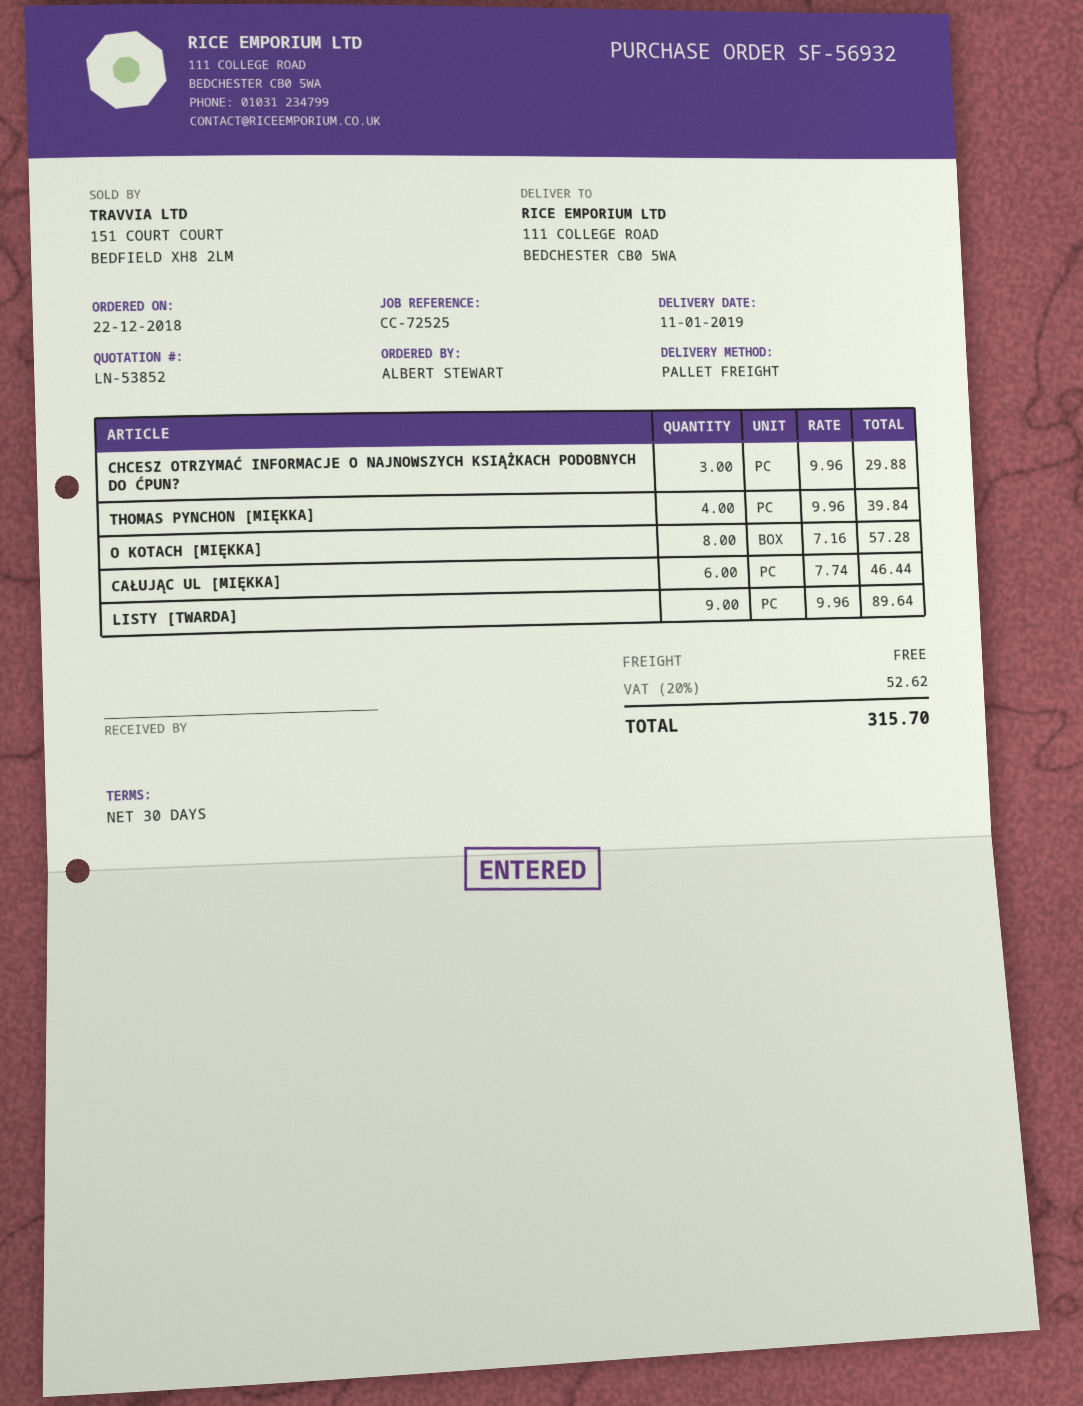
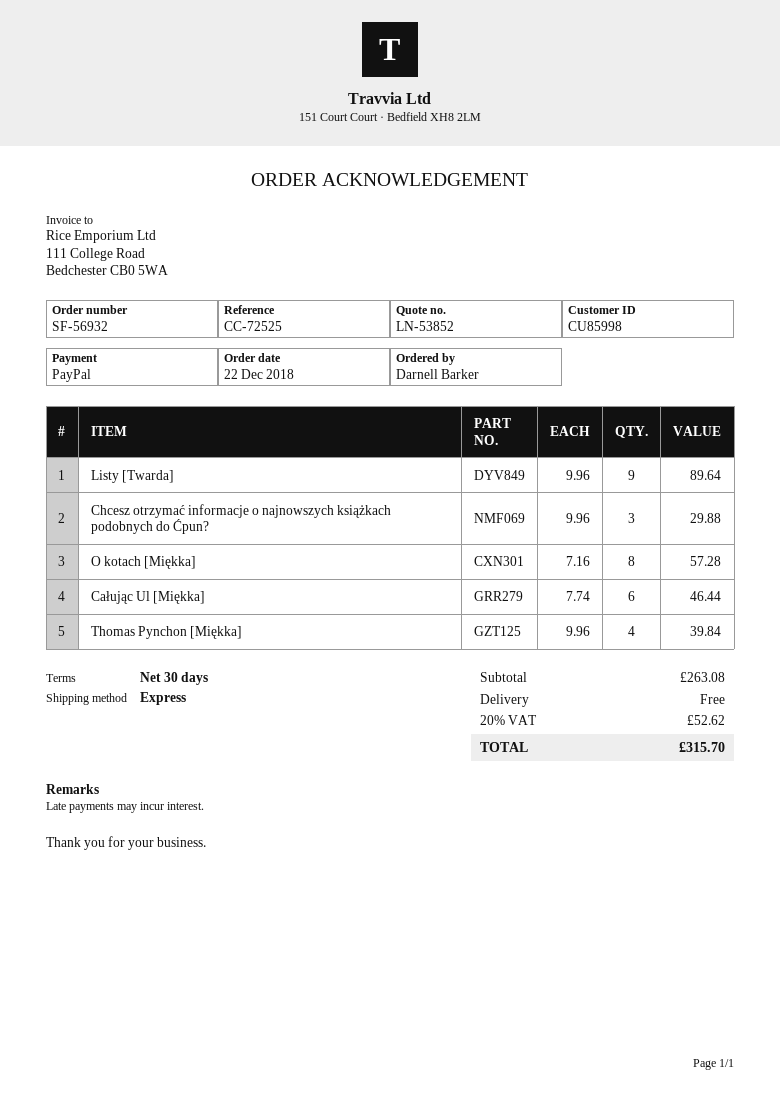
ordered by: ALBERT STEWART -> Darnell Barker
shipping method: pallet freight -> express

